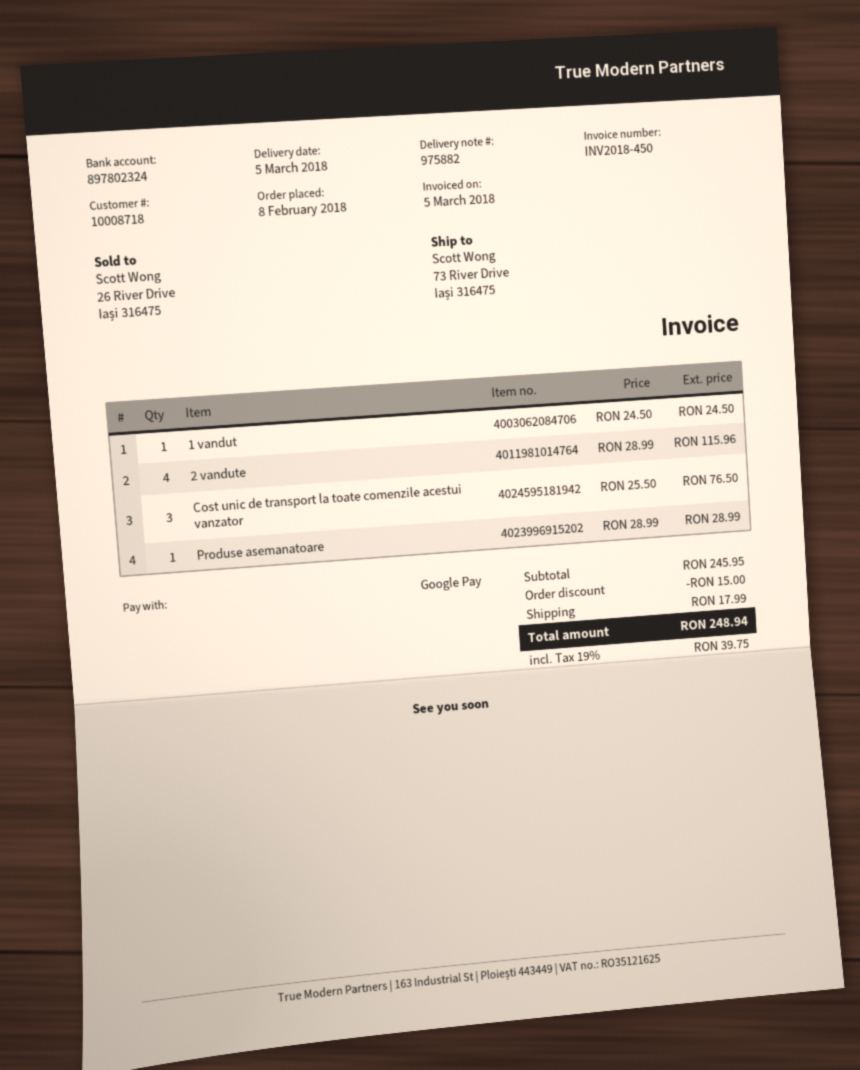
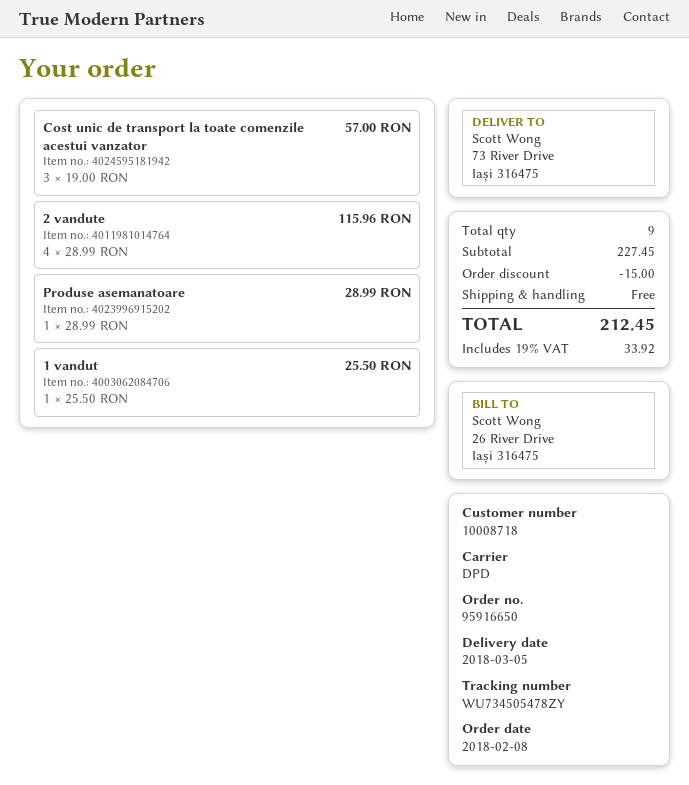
1 vandut: 1 x 24.50 = 24.50 -> 1 x 25.50 = 25.50
Cost unic de transport la toate comenzile acestui vanzator: 3 x 25.50 = 76.50 -> 3 x 19.00 = 57.00
subtotal: 245.95 -> 227.45
shipping: 17.99 -> 0.00
tax: 19% = 39.75 -> 19% = 33.92
total: 248.94 -> 212.45

